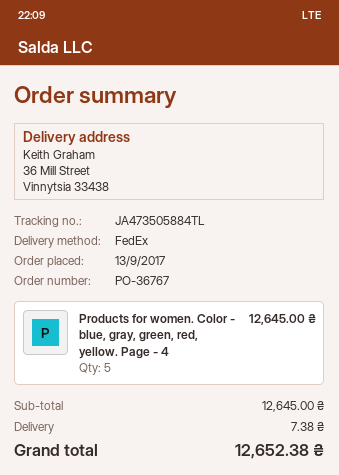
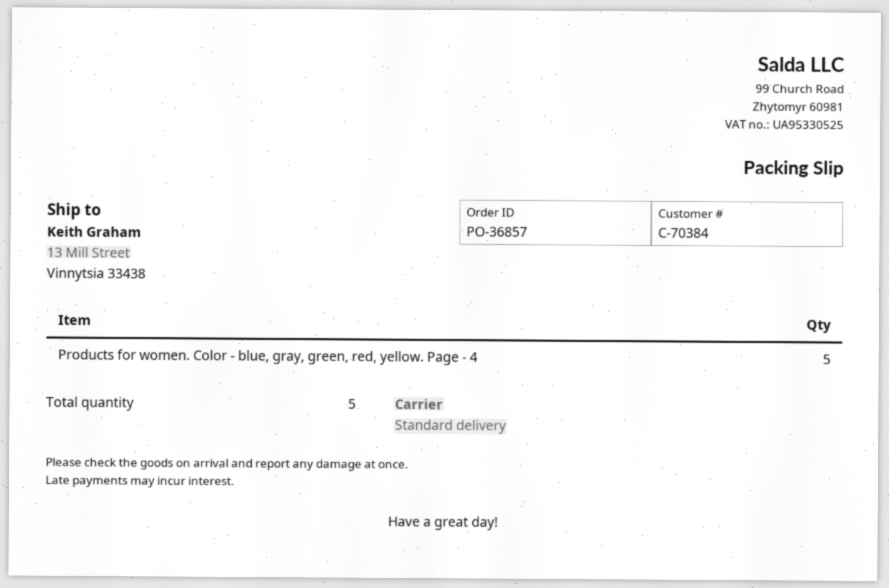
order number: PO-36767 -> PO-36857
shipping method: FedEx -> standard
ship to: 36 Mill Street, Vinnytsia 33438 -> 13 Mill Street, Vinnytsia 33438

